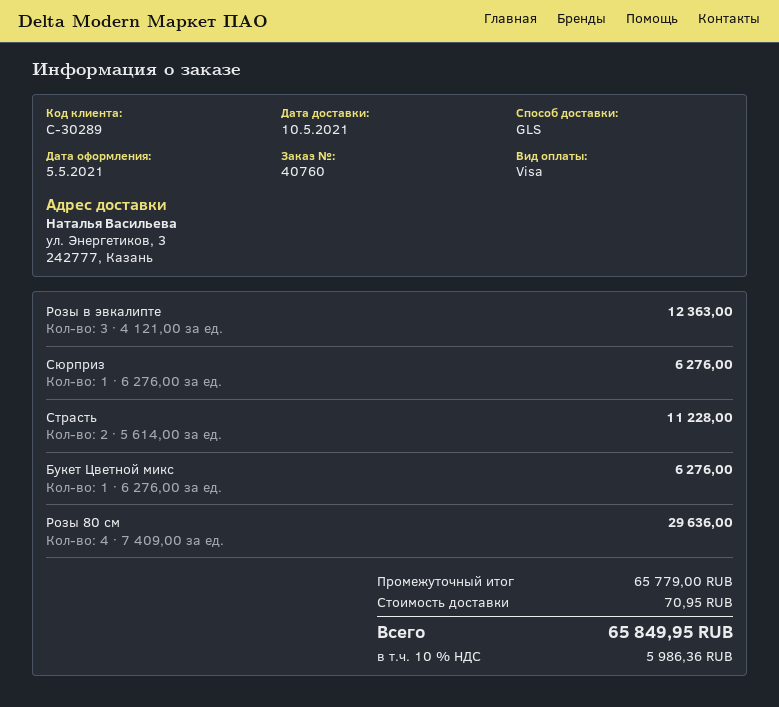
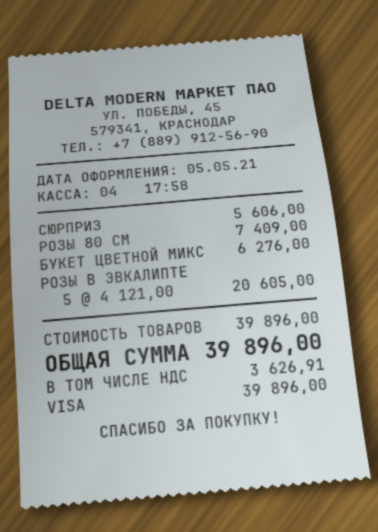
Розы в эвкалипте: 3 x 4121.00 = 12363.00 -> 5 x 4121.00 = 20605.00
Сюрприз: 1 x 6276.00 = 6276.00 -> 1 x 5606.00 = 5606.00
Страсть: 2 x 5614.00 = 11228.00 -> none
Розы 80 см: 4 x 7409.00 = 29636.00 -> 1 x 7409.00 = 7409.00
subtotal: 65779.00 -> 39896.00
shipping: 70.95 -> none
tax: 5986.36 -> 3626.91
total: 65849.95 -> 39896.00

